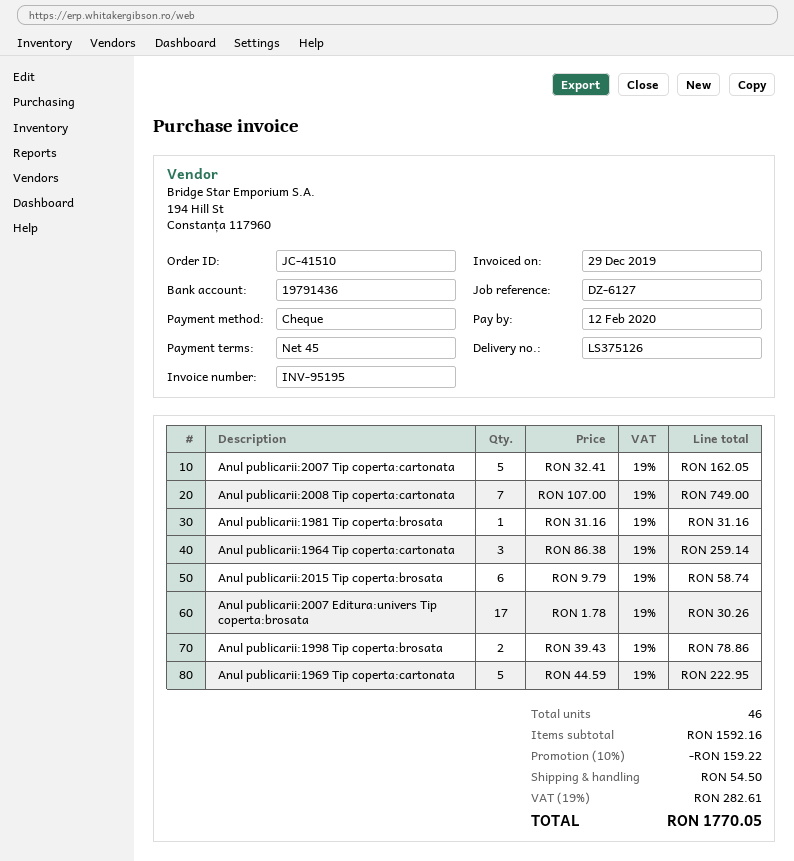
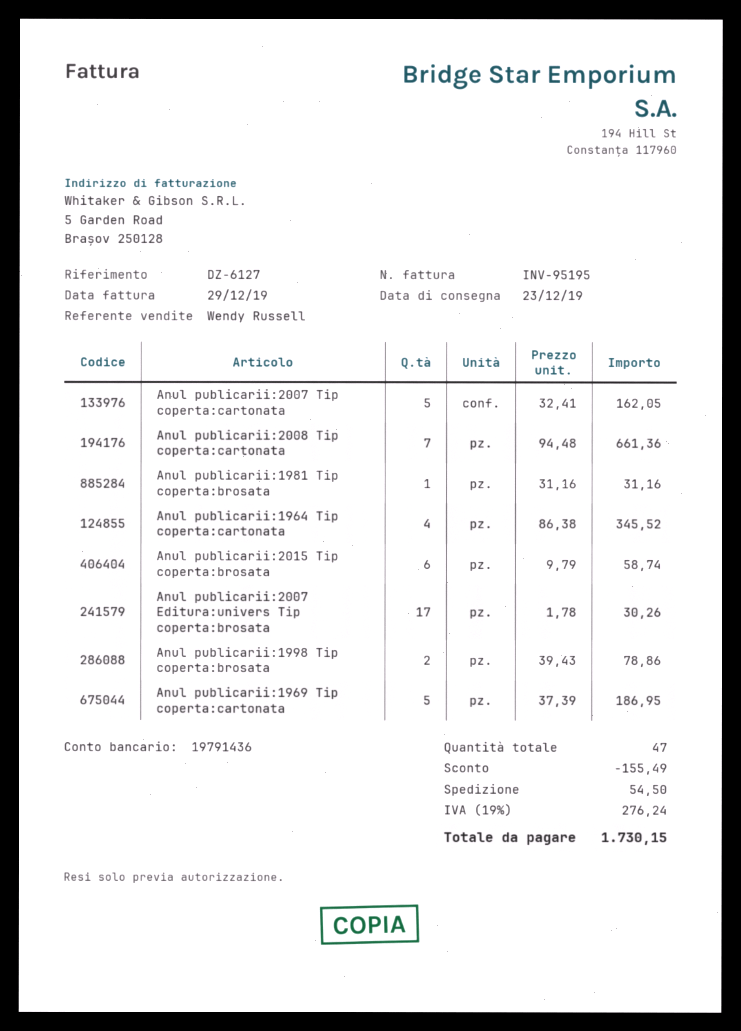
Anul publicarii:2008 Tip coperta:cartonata: 7 x 107.00 = 749.00 -> 7 x 94.48 = 661.36
Anul publicarii:1964 Tip coperta:cartonata: 3 x 86.38 = 259.14 -> 4 x 86.38 = 345.52
Anul publicarii:1969 Tip coperta:cartonata: 5 x 44.59 = 222.95 -> 5 x 37.39 = 186.95
total quantity: 46 -> 47
discount: 159.22 -> 155.49
tax: 19% = 282.61 -> 19% = 276.24
total: 1770.05 -> 1730.15

